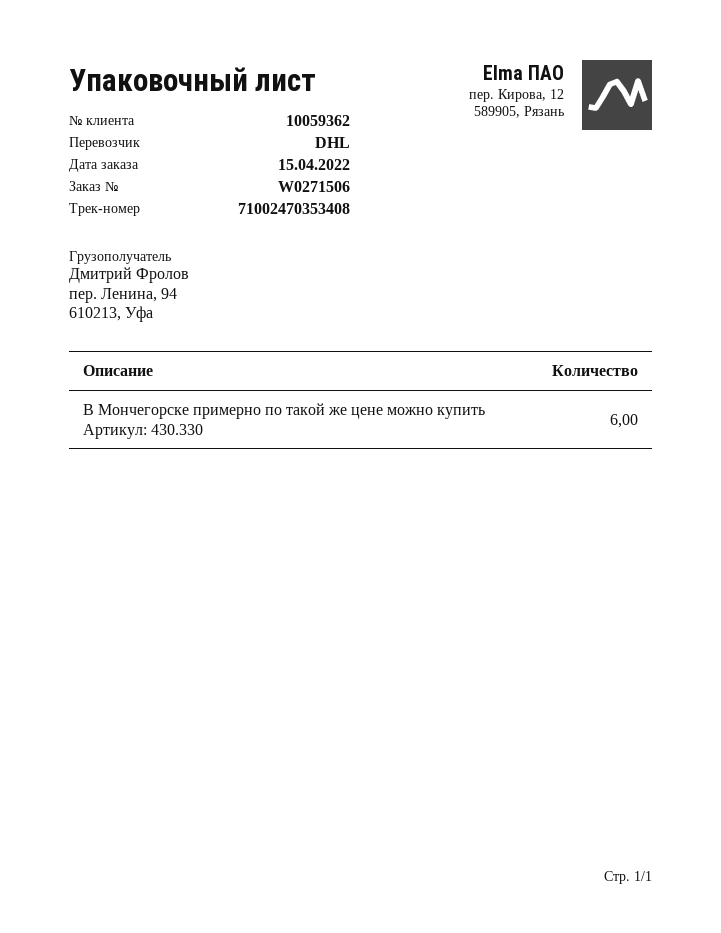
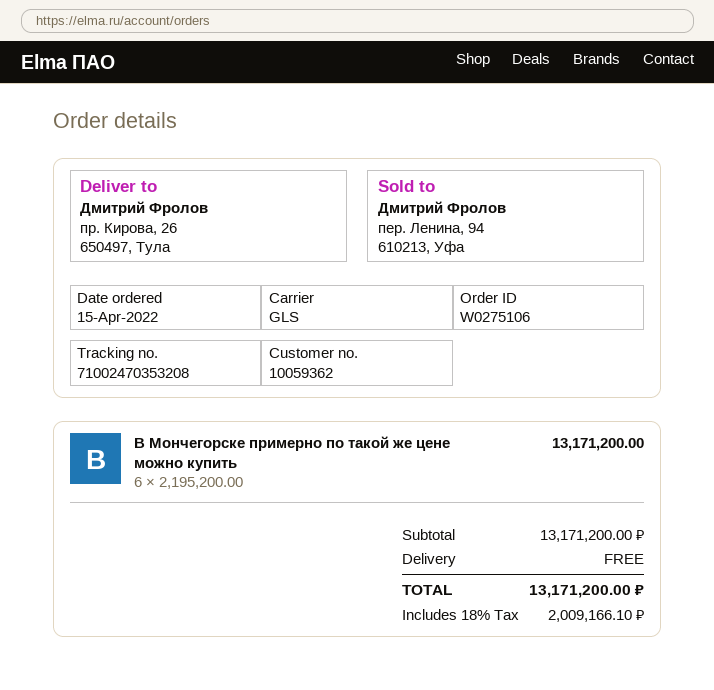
order number: W0271506 -> W0275106
shipping method: DHL -> GLS
tracking number: 71002470353408 -> 71002470353208
ship to: пер. Ленина, 94, 610213, Уфа -> пр. Кирова, 26, 650497, Тула

